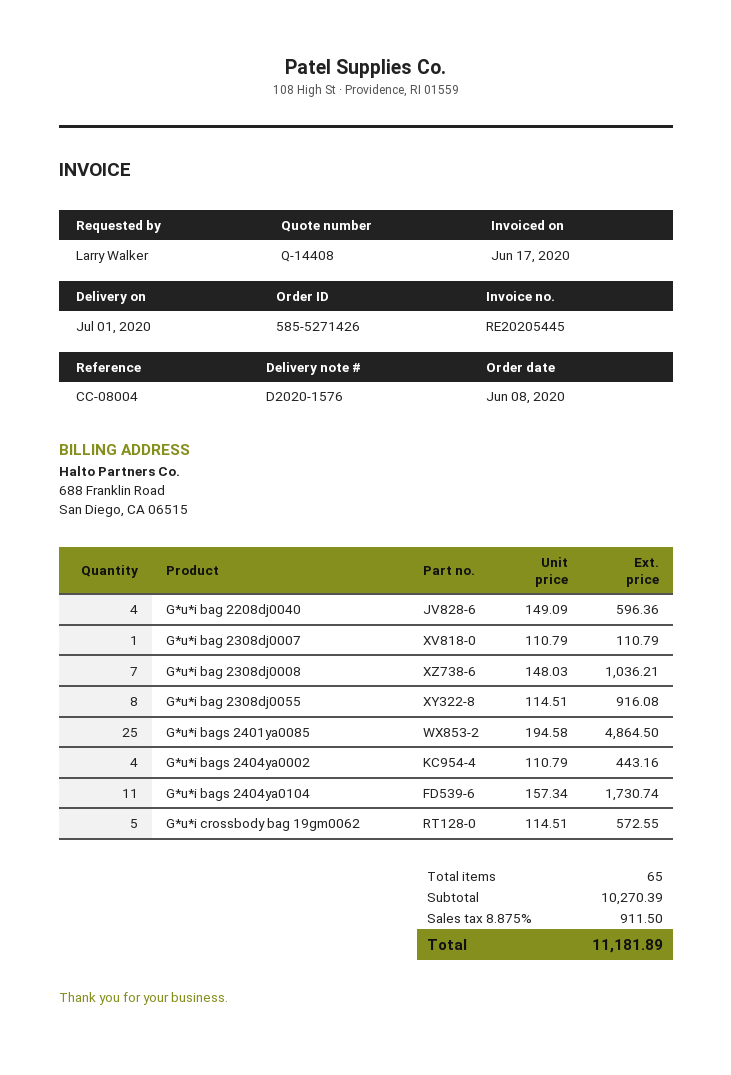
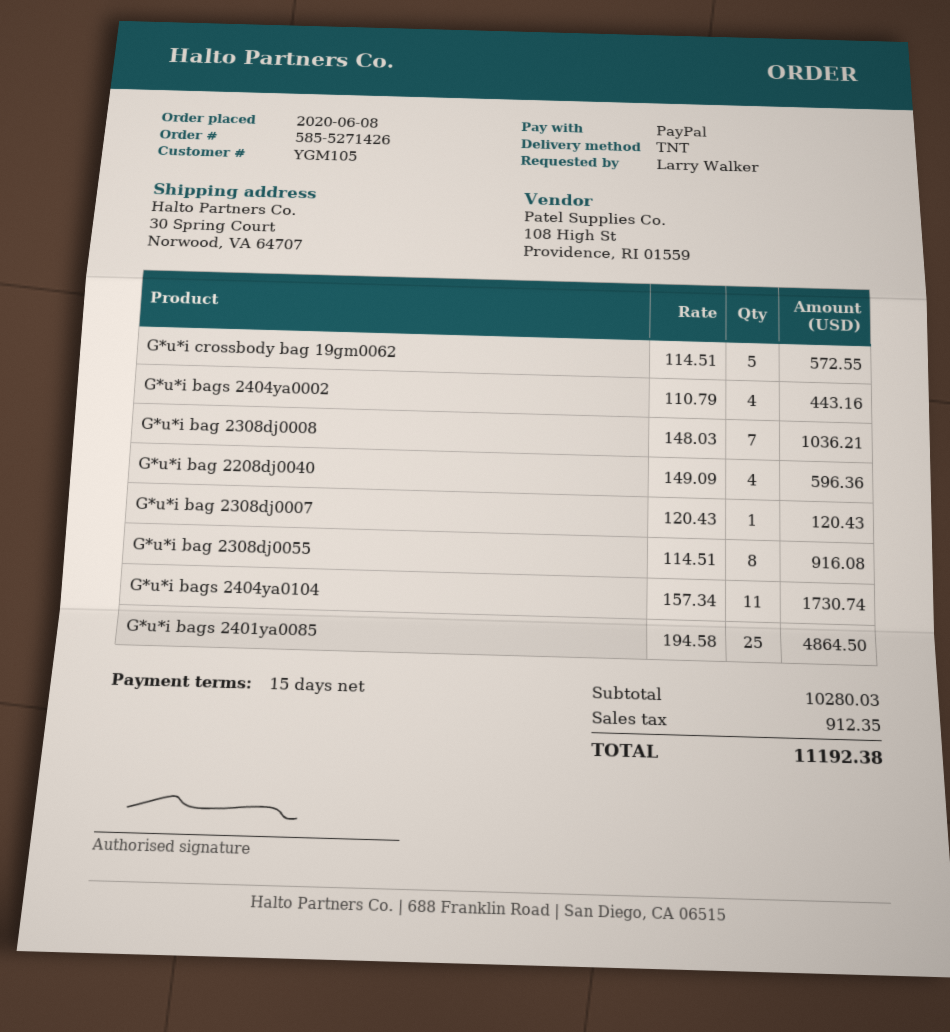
G*u*i bag 2308dj0007: 1 x 110.79 = 110.79 -> 1 x 120.43 = 120.43
subtotal: 10270.39 -> 10280.03
tax: 911.50 -> 912.35
total: 11181.89 -> 11192.38

